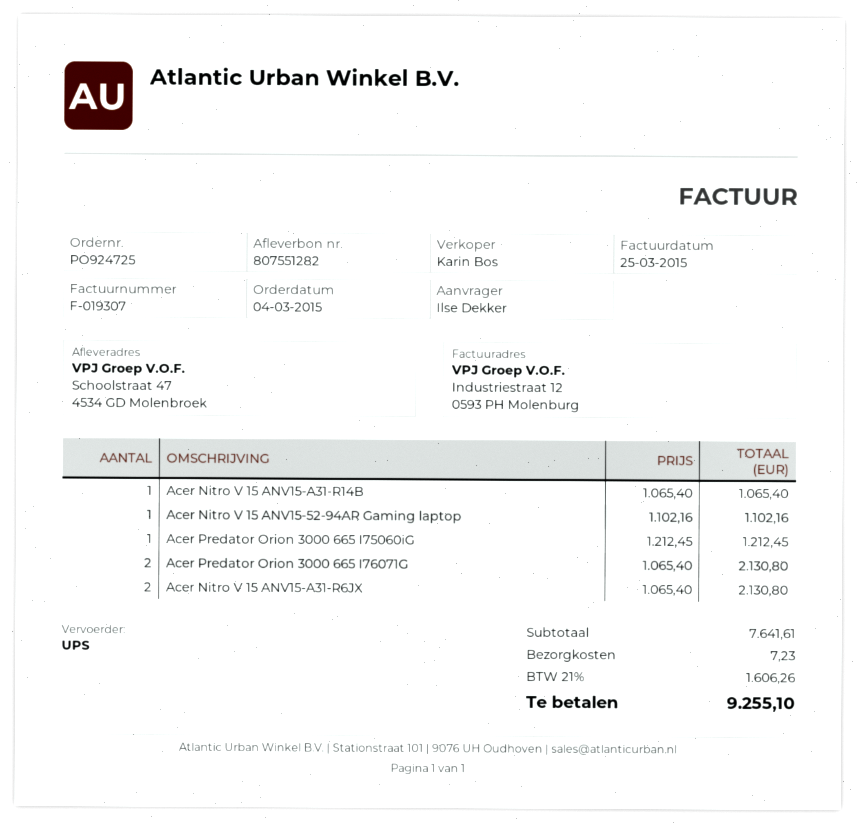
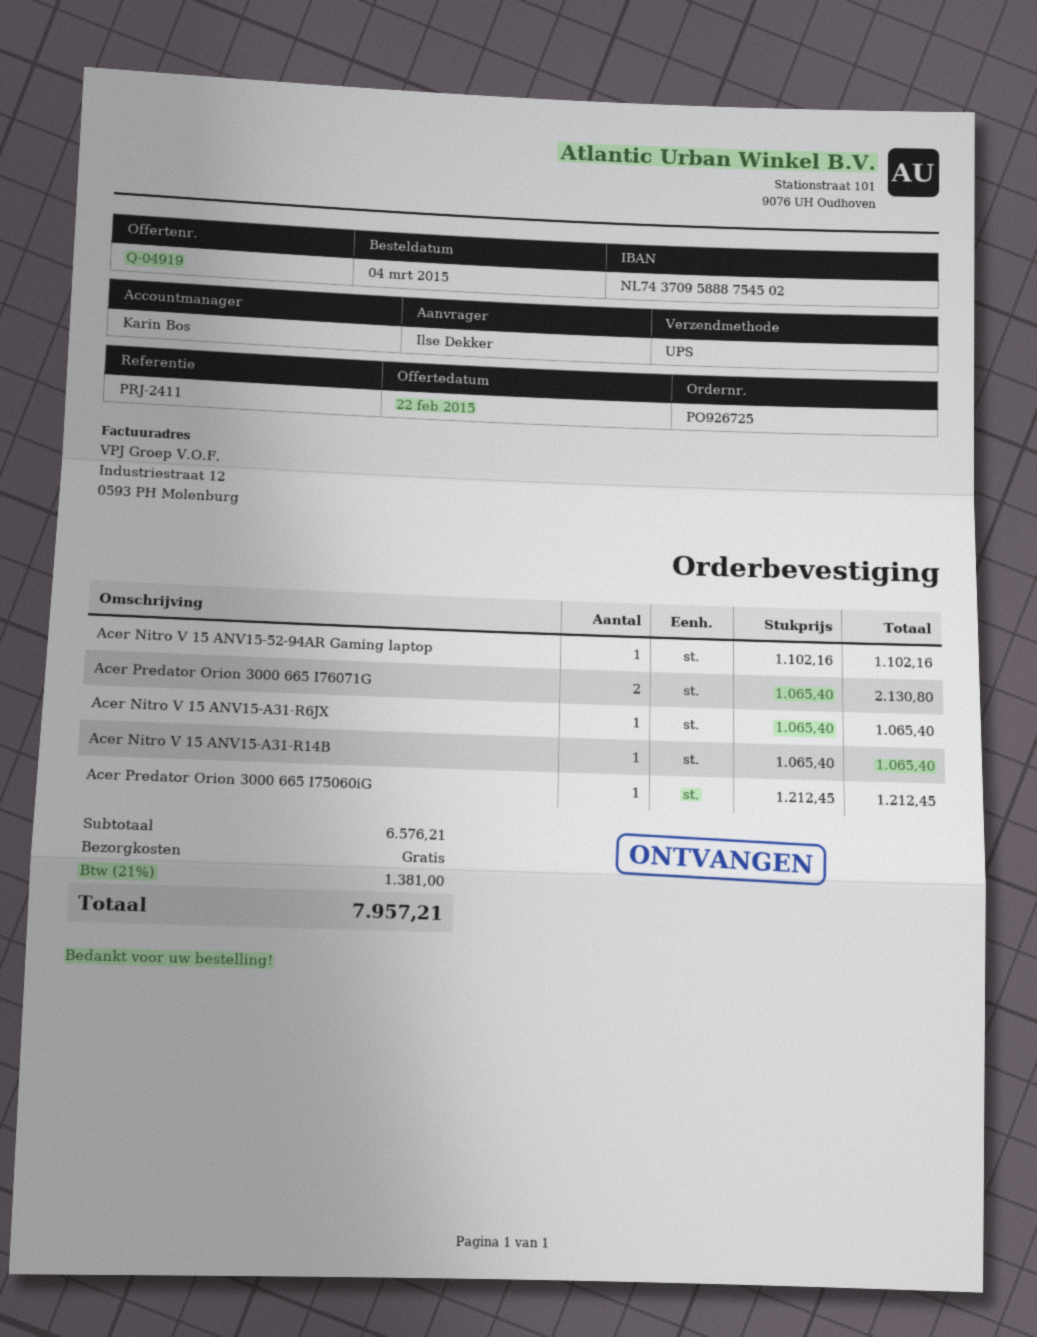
order number: PO924725 -> PO926725
Acer Nitro V 15 ANV15-A31-R6JX: 2 x 1065.40 = 2130.80 -> 1 x 1065.40 = 1065.40
subtotal: 7641.61 -> 6576.21
shipping: 7.23 -> 0.00
tax: 21% = 1606.26 -> 21% = 1381.00
total: 9255.10 -> 7957.21

